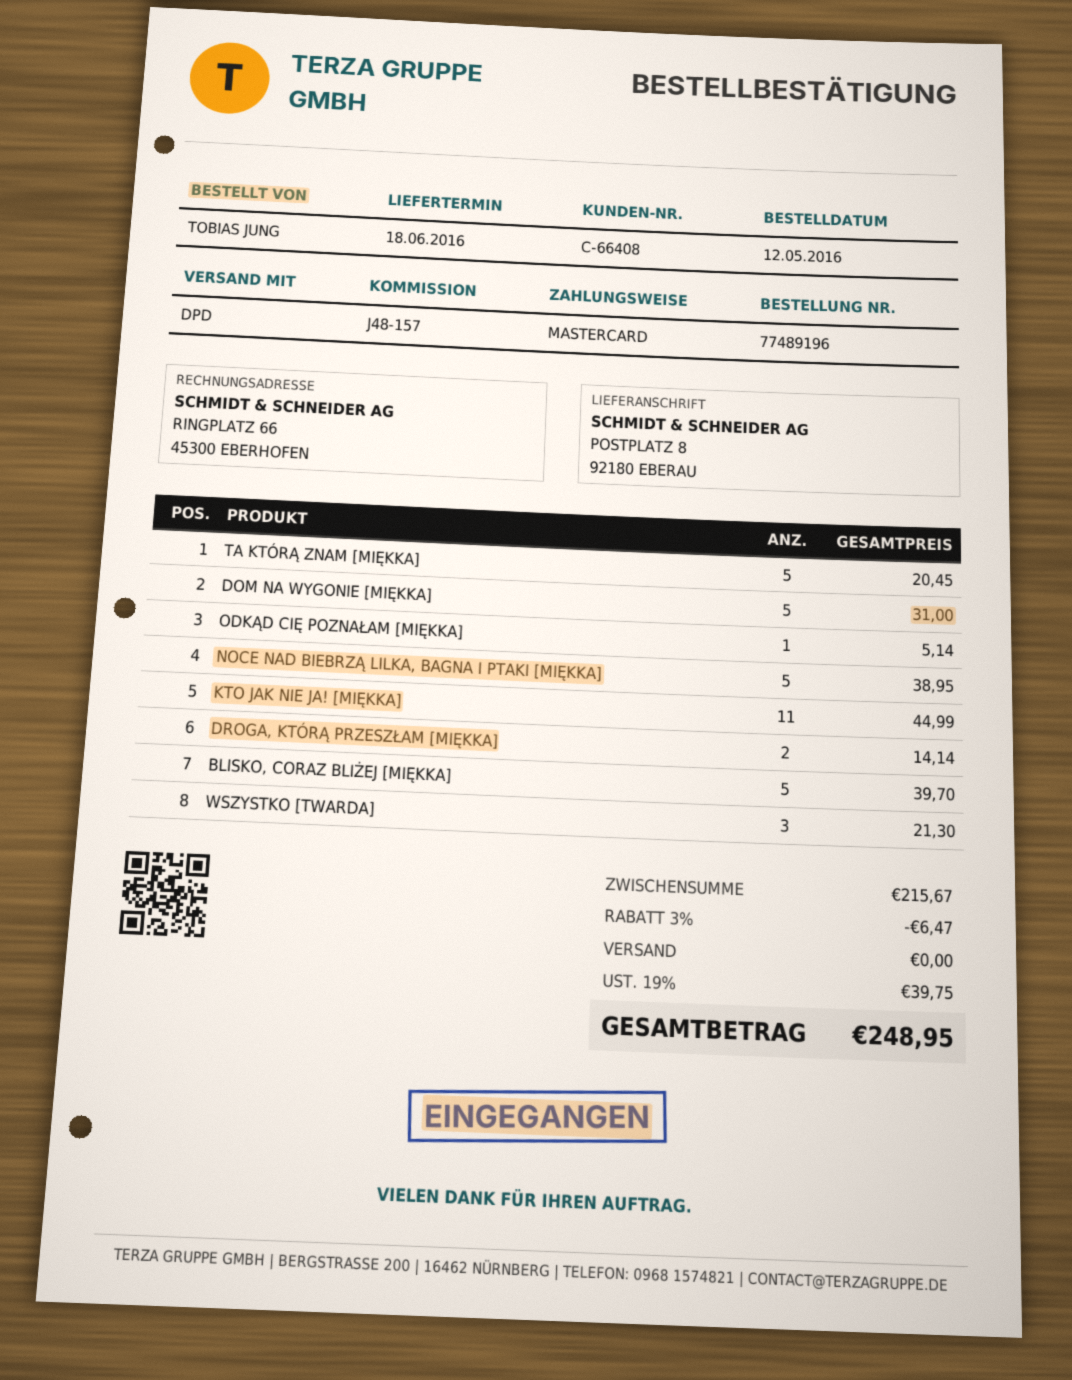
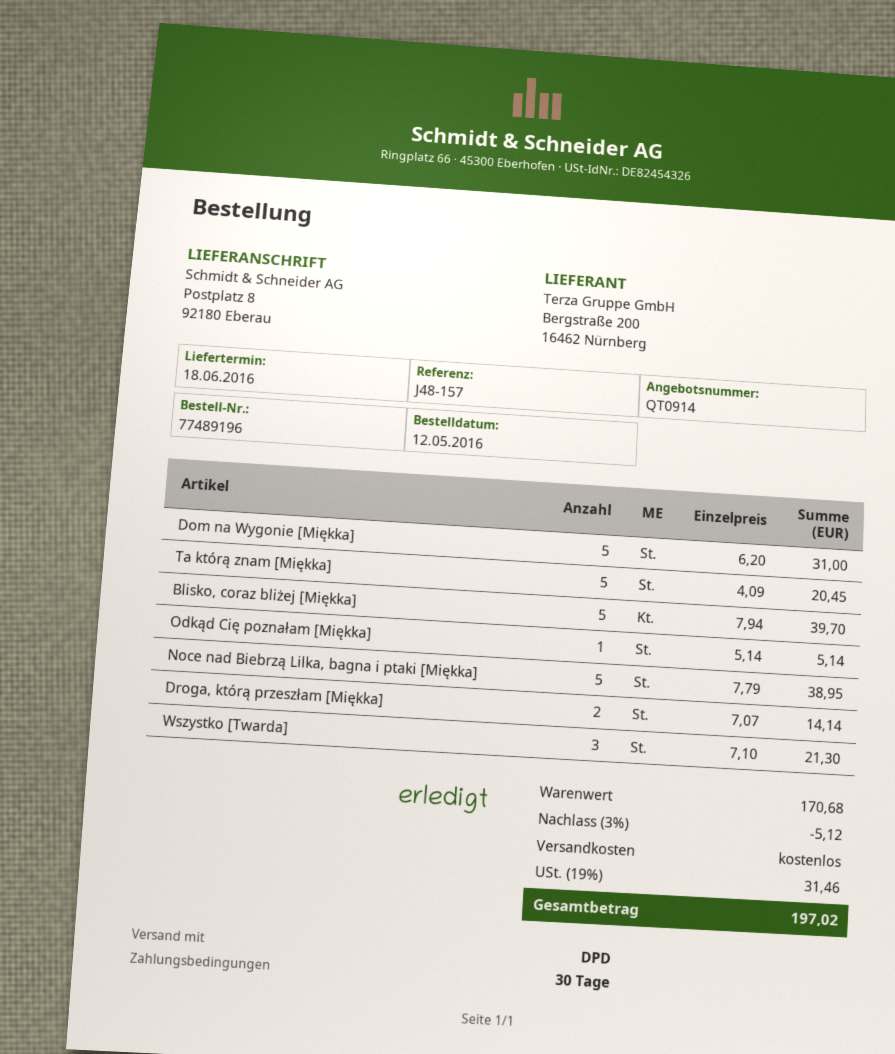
KTO JAK NIE JA! [MIĘKKA]: 11 for 44.99 -> none
subtotal: 215.67 -> 170.68
discount: 3% = 6.47 -> 3% = 5.12
tax: 19% = 39.75 -> 19% = 31.46
total: 248.95 -> 197.02

